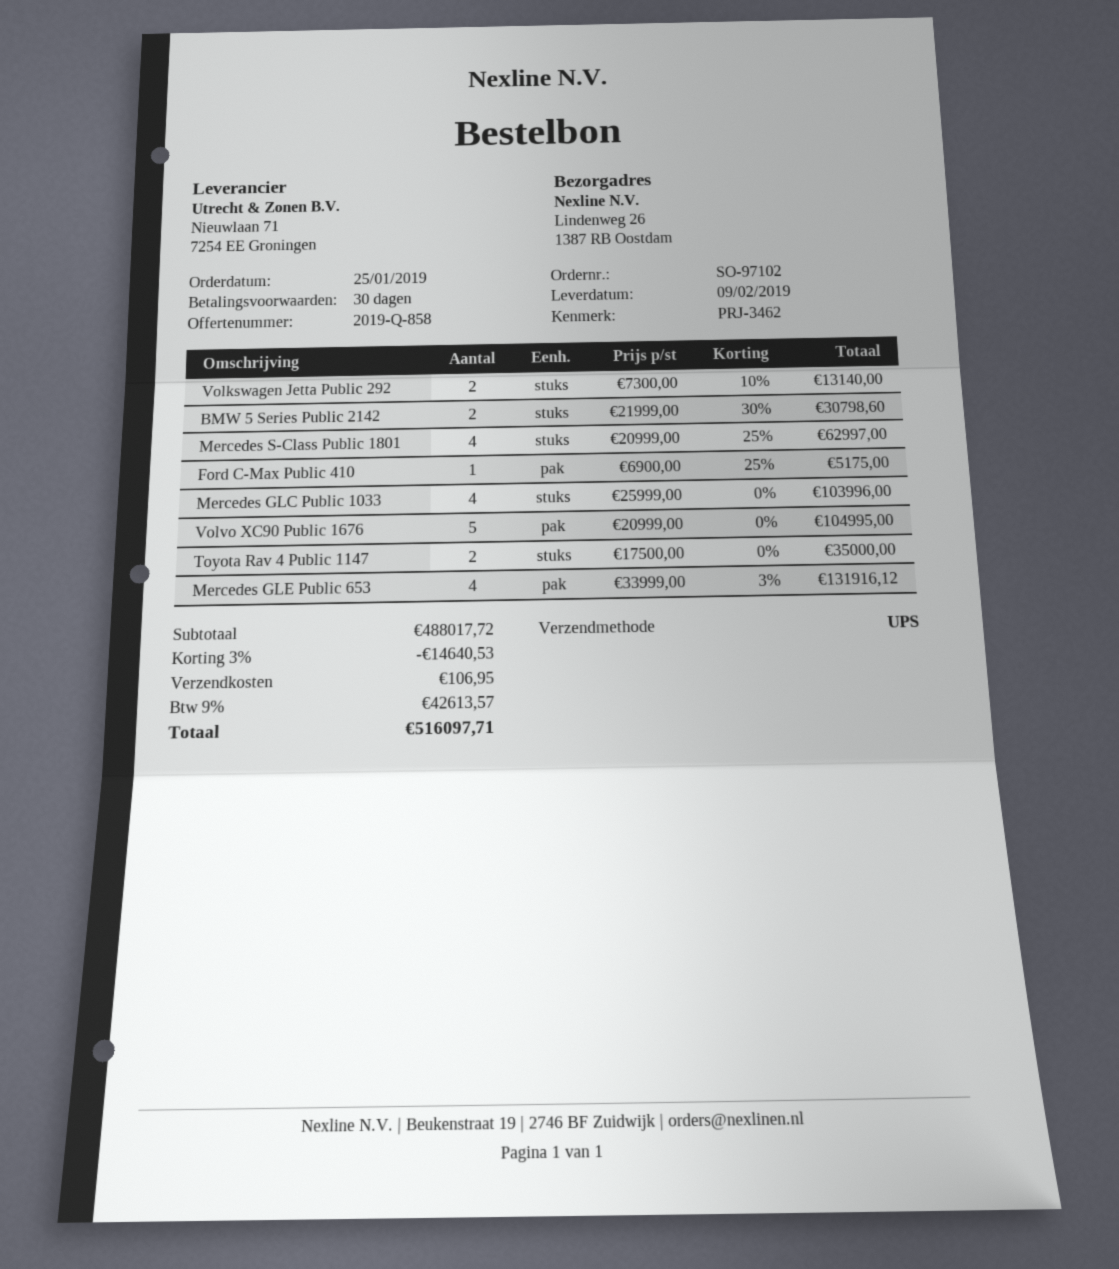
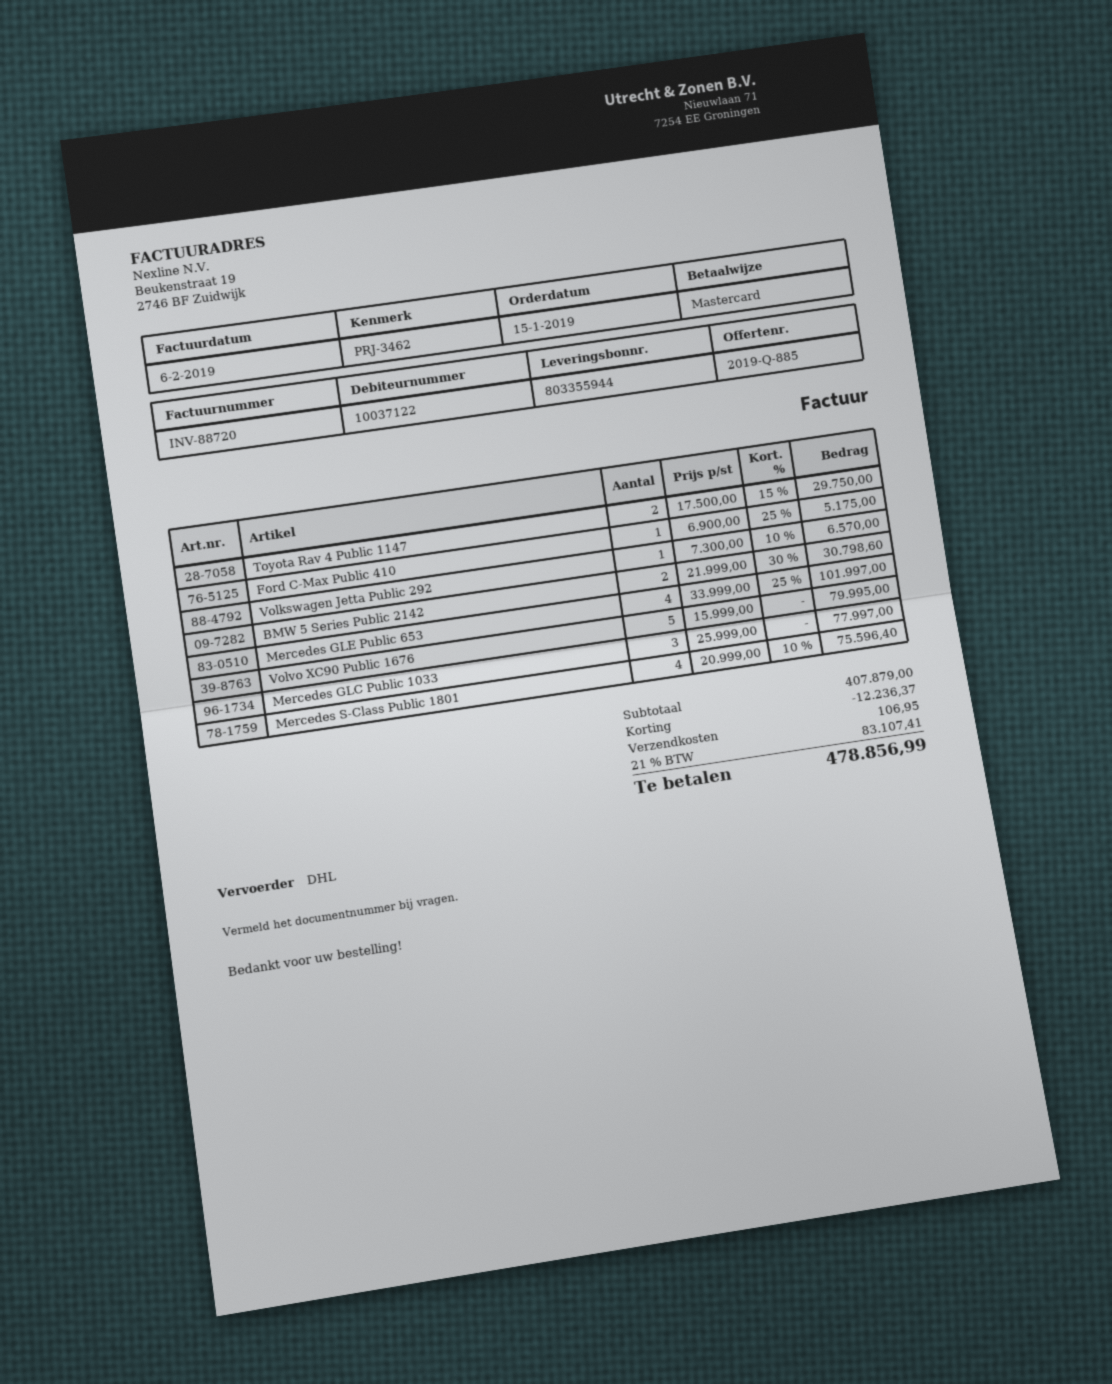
quote number: 2019-Q-858 -> 2019-Q-885
order date: 2019-01-25 -> 2019-01-15
shipping method: UPS -> DHL
Volkswagen Jetta Public 292: 2 x 7300.00 - 10% = 13140.00 -> 1 x 7300.00 - 10% = 6570.00
Mercedes S-Class Public 1801: 4 x 20999.00 - 25% = 62997.00 -> 4 x 20999.00 - 10% = 75596.40
Mercedes GLC Public 1033: 4 x 25999.00 = 103996.00 -> 3 x 25999.00 = 77997.00
Volvo XC90 Public 1676: 5 x 20999.00 = 104995.00 -> 5 x 15999.00 = 79995.00
Toyota Rav 4 Public 1147: 2 x 17500.00 = 35000.00 -> 2 x 17500.00 - 15% = 29750.00
Mercedes GLE Public 653: 4 x 33999.00 - 3% = 131916.12 -> 4 x 33999.00 - 25% = 101997.00
subtotal: 488017.72 -> 407879.00
discount: 14640.53 -> 12236.37
tax: 9% = 42613.57 -> 21% = 83107.41
total: 516097.71 -> 478856.99

